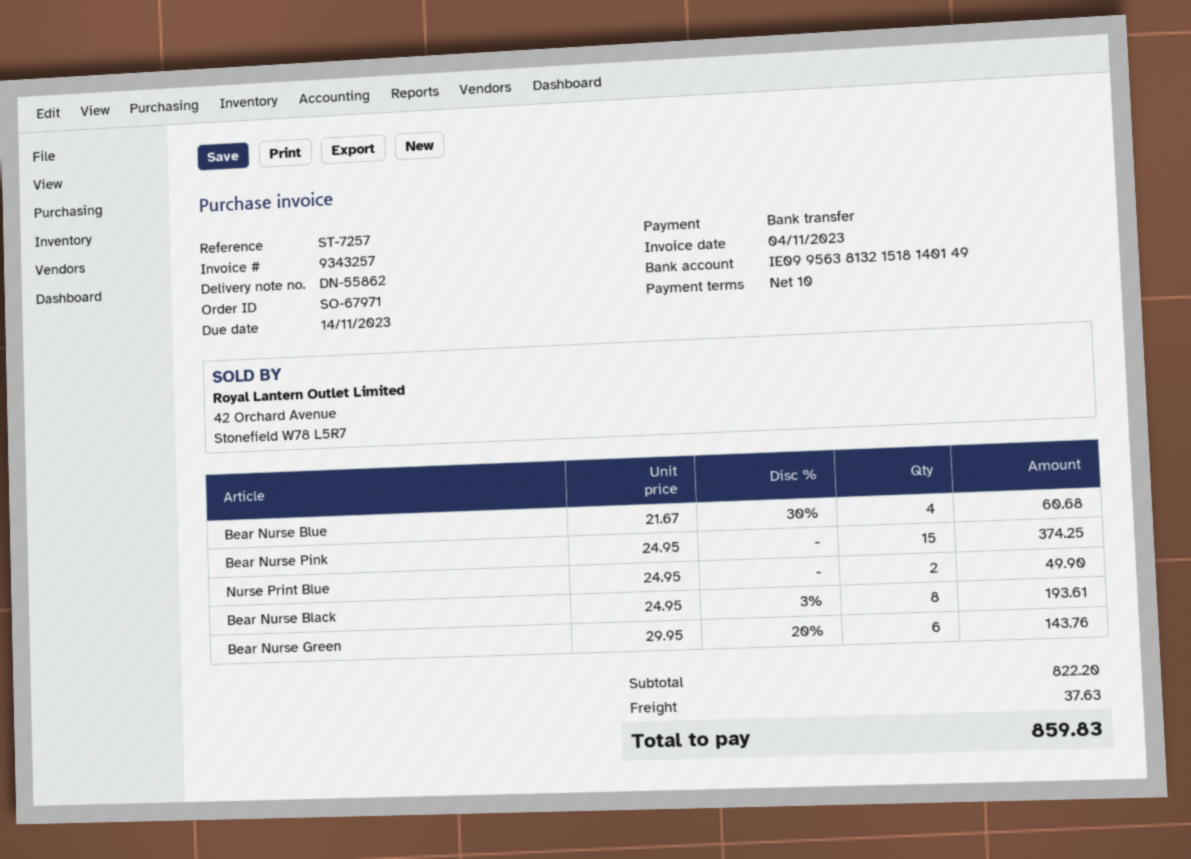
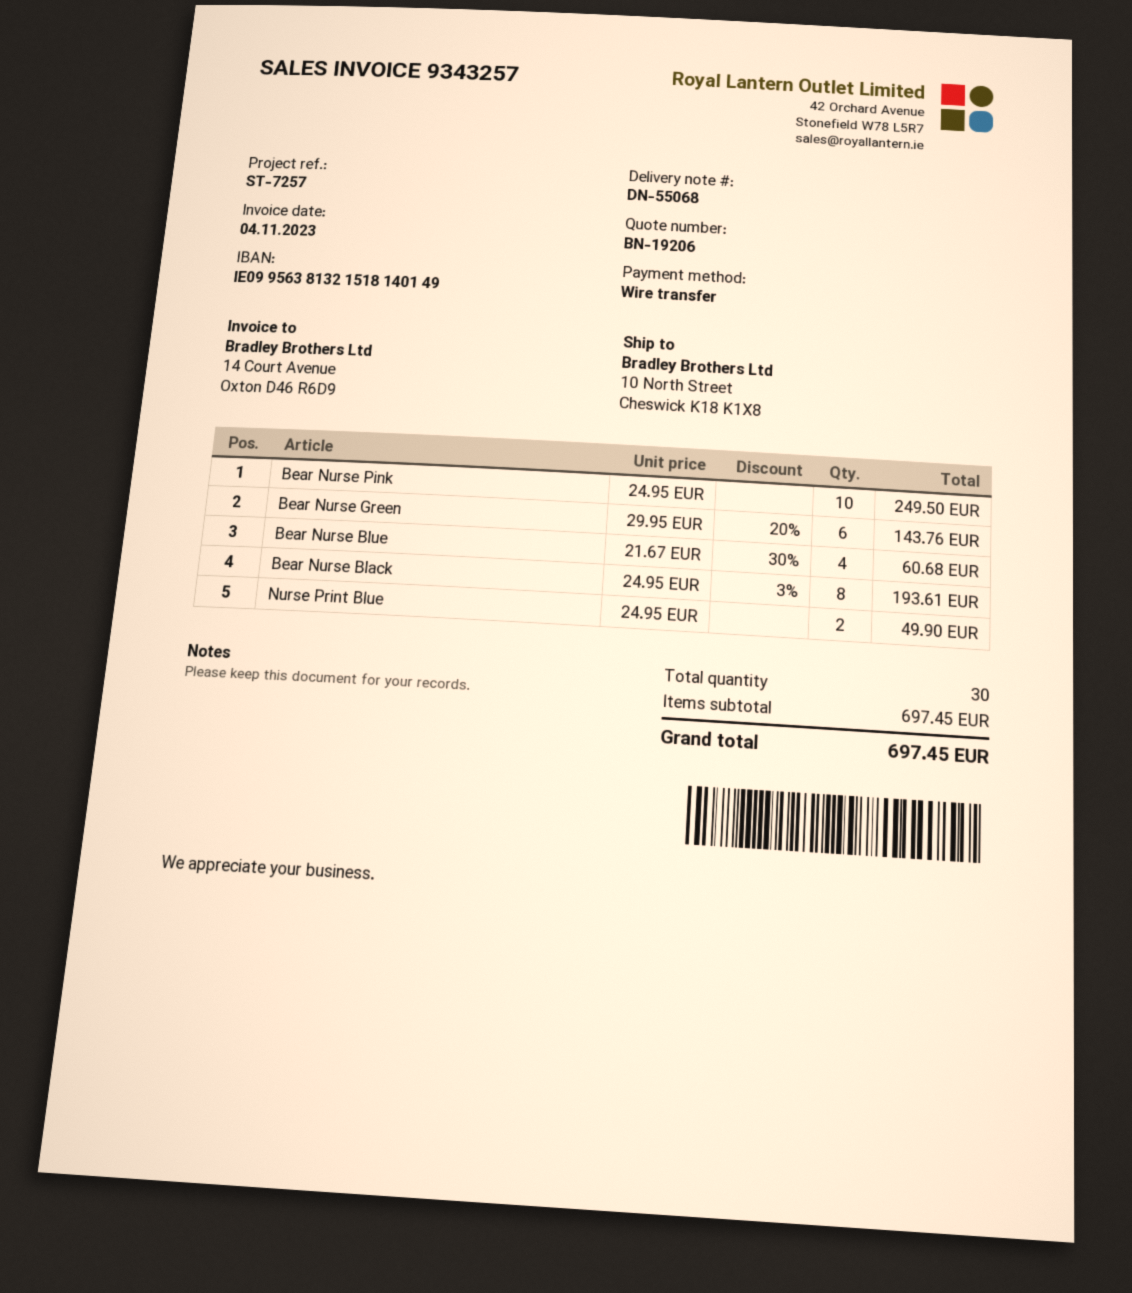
delivery note number: DN-55862 -> DN-55068
Bear Nurse Pink: 15 x 24.95 = 374.25 -> 10 x 24.95 = 249.50
subtotal: 822.20 -> 697.45
shipping: 37.63 -> none
total: 859.83 -> 697.45

